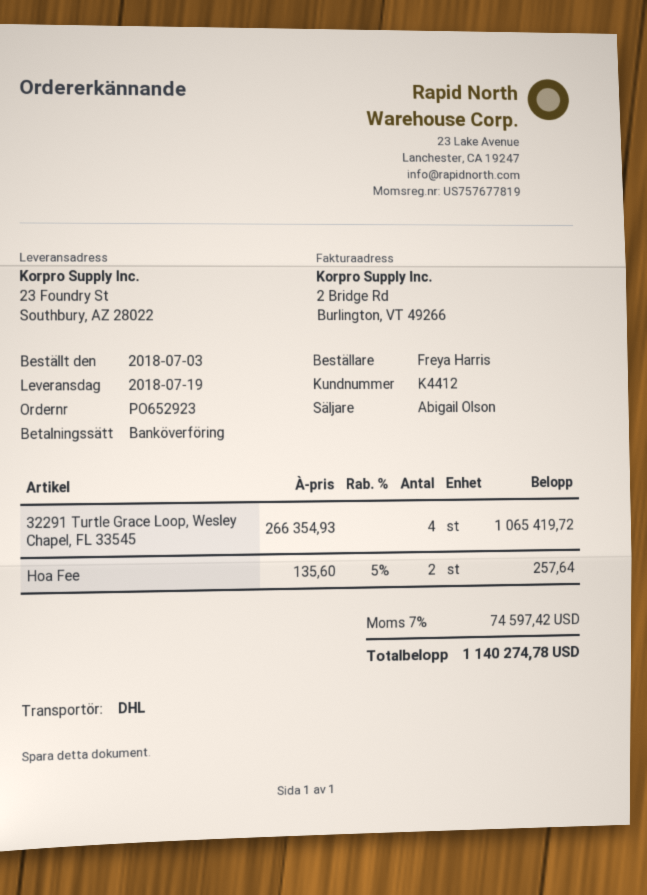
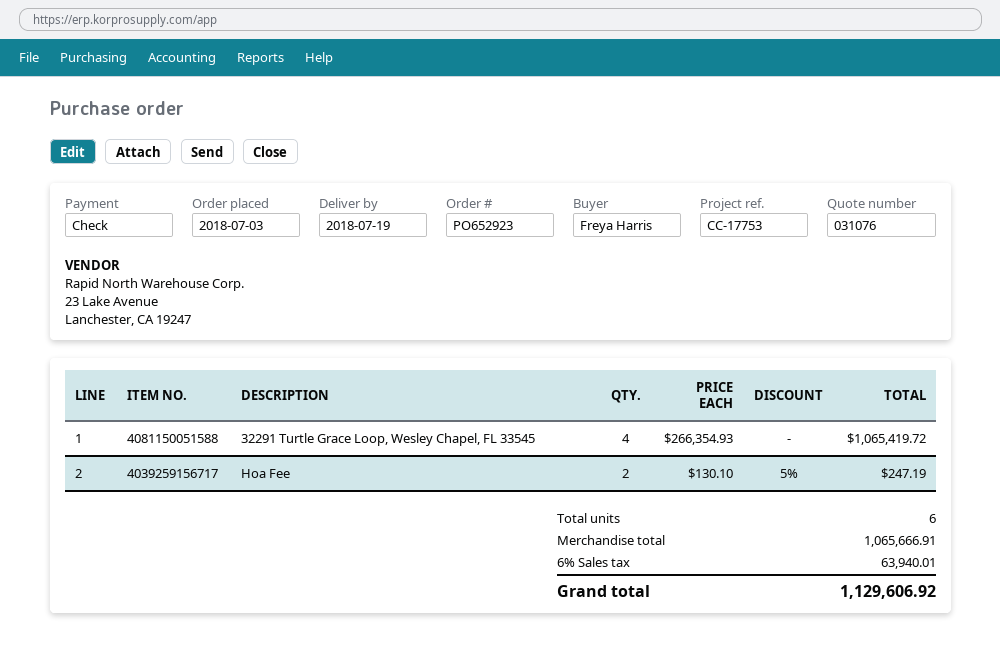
payment method: bank transfer -> cheque
Hoa Fee: 2 x 135.60 - 5% = 257.64 -> 2 x 130.10 - 5% = 247.19
tax: 7% = 74597.42 -> 6% = 63940.01
total: 1140274.78 -> 1129606.92

